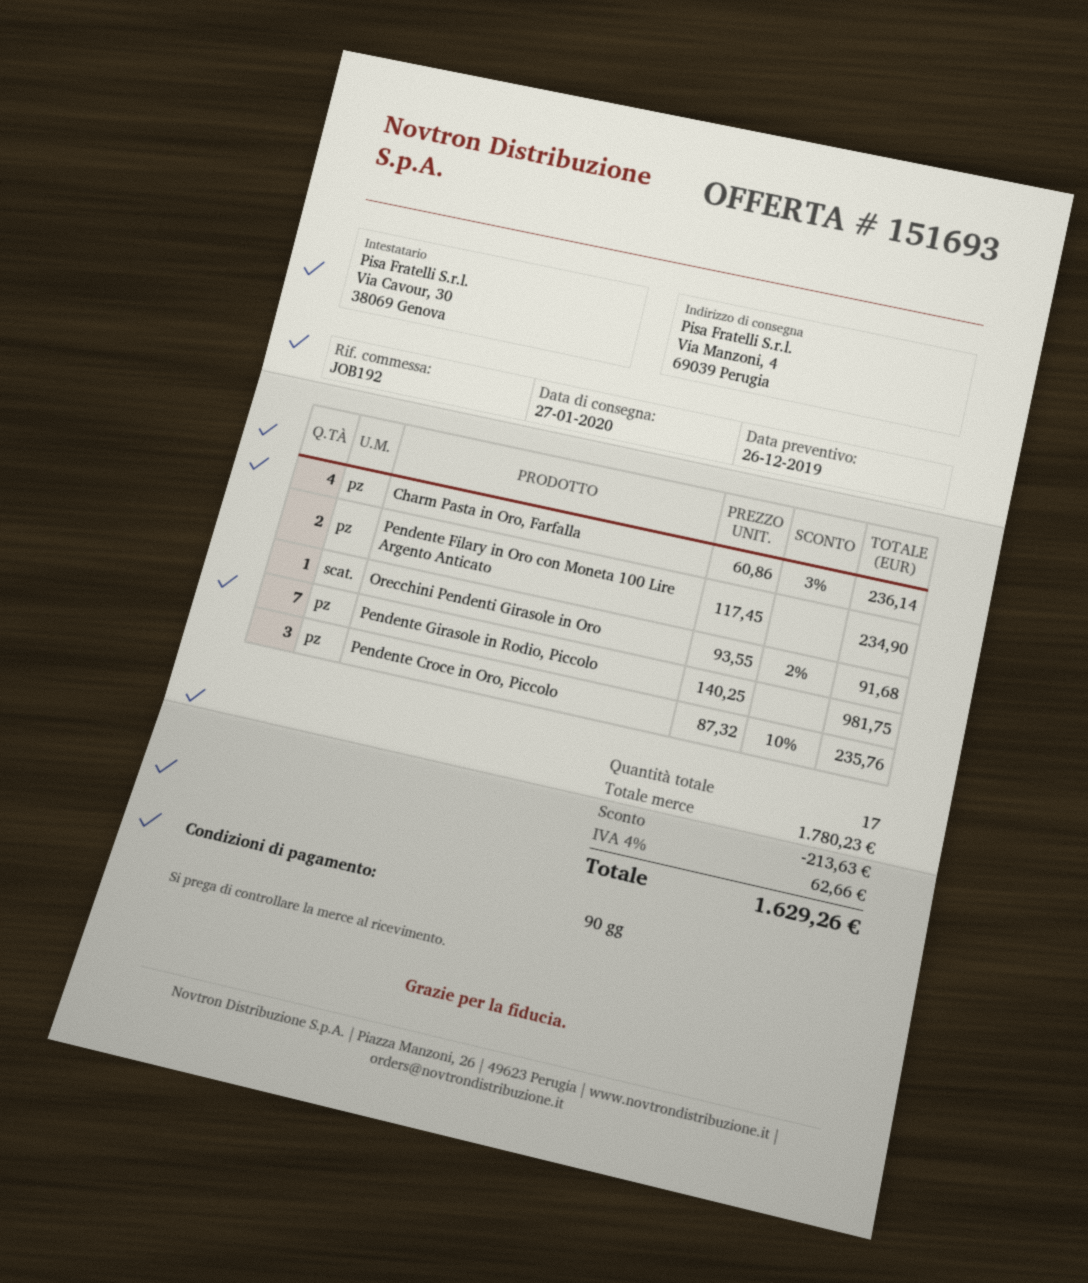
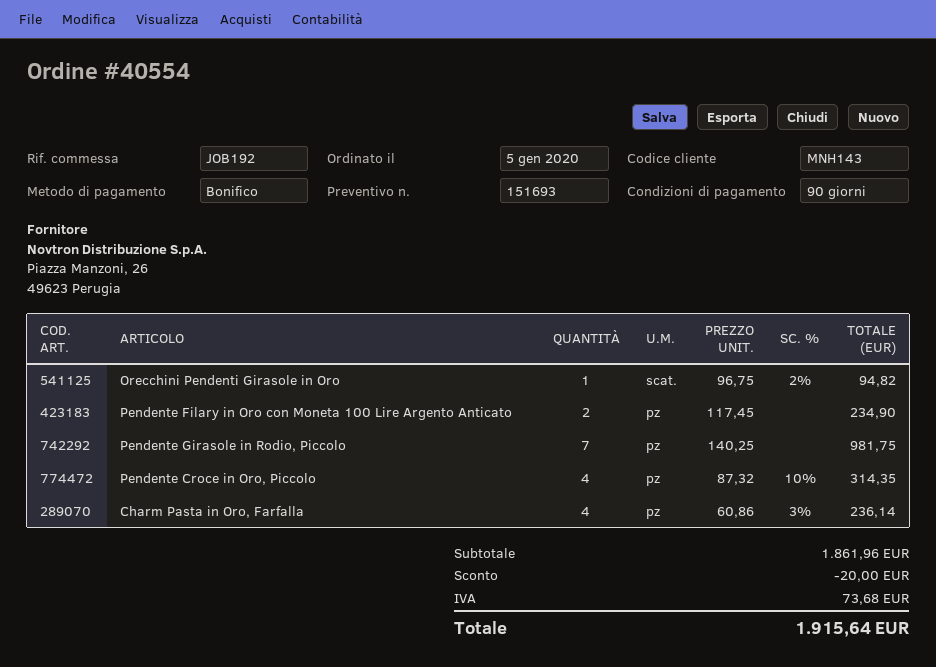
Orecchini Pendenti Girasole in Oro: 1 x 93.55 - 2% = 91.68 -> 1 x 96.75 - 2% = 94.82
Pendente Croce in Oro, Piccolo: 3 x 87.32 - 10% = 235.76 -> 4 x 87.32 - 10% = 314.35
subtotal: 1780.23 -> 1861.96
discount: 213.63 -> 20.00
tax: 62.66 -> 73.68
total: 1629.26 -> 1915.64

